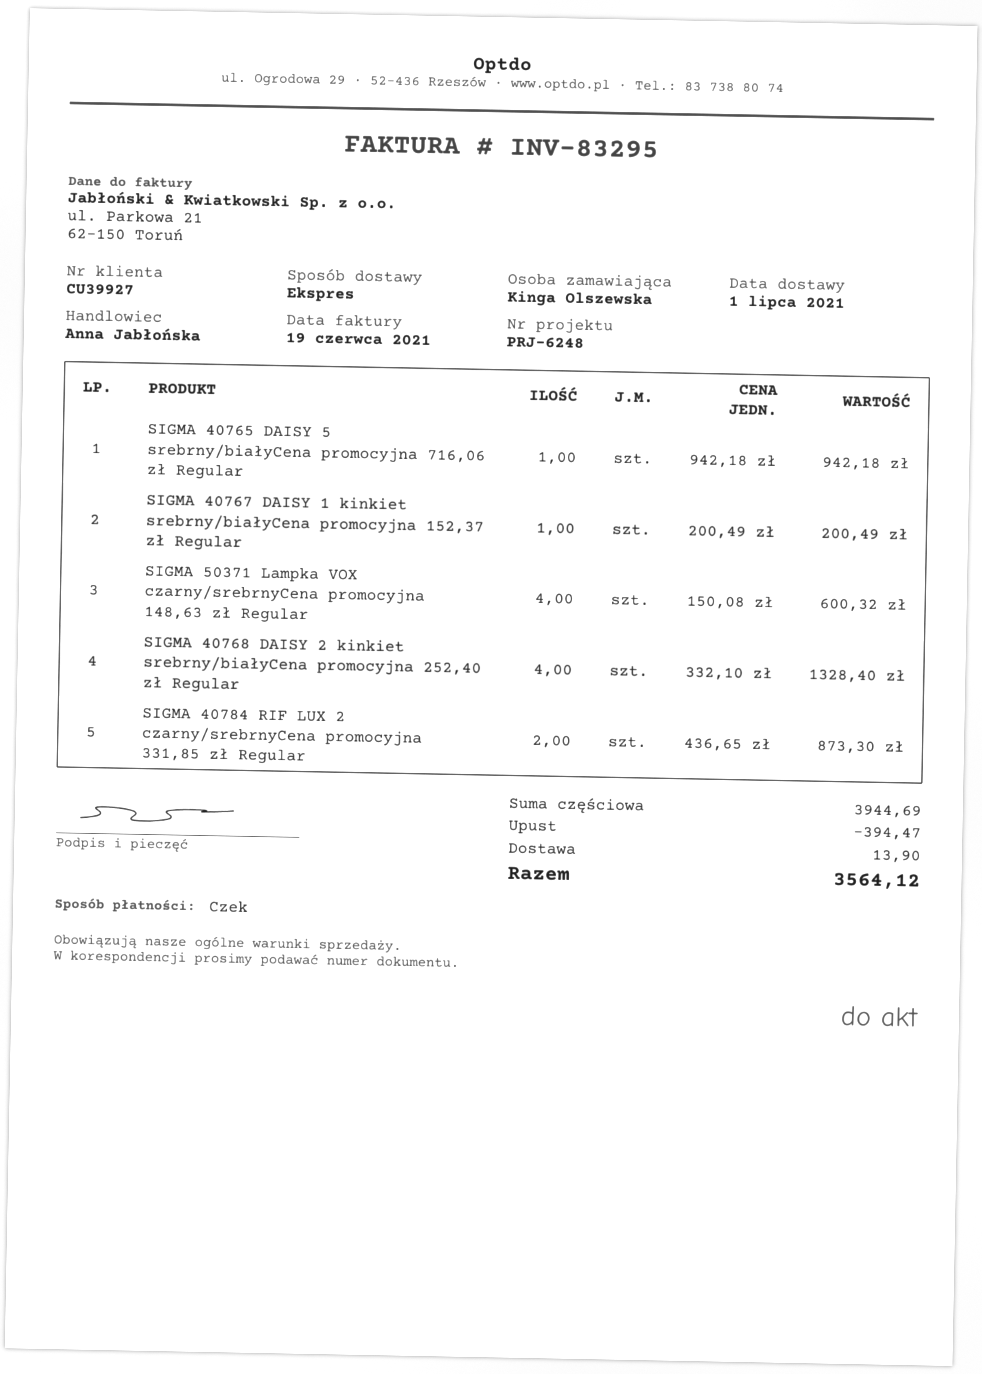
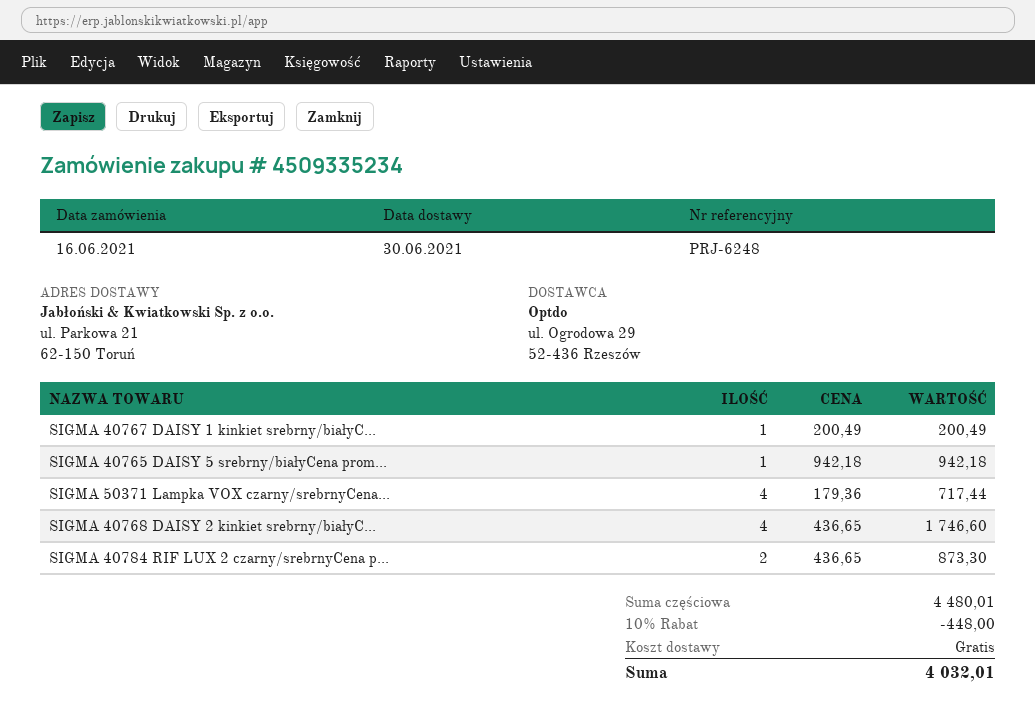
delivery date: 2021-07-01 -> 2021-06-30
SIGMA 50371 Lampka VOX czarny/srebrnyCena promocyjna 148,63 zł Regular: 4 x 150.08 = 600.32 -> 4 x 179.36 = 717.44
SIGMA 40768 DAISY 2 kinkiet srebrny/białyCena promocyjna 252,40 zł Regular: 4 x 332.10 = 1328.40 -> 4 x 436.65 = 1746.60
subtotal: 3944.69 -> 4480.01
discount: 394.47 -> 448.00
shipping: 13.90 -> 0.00
total: 3564.12 -> 4032.01

